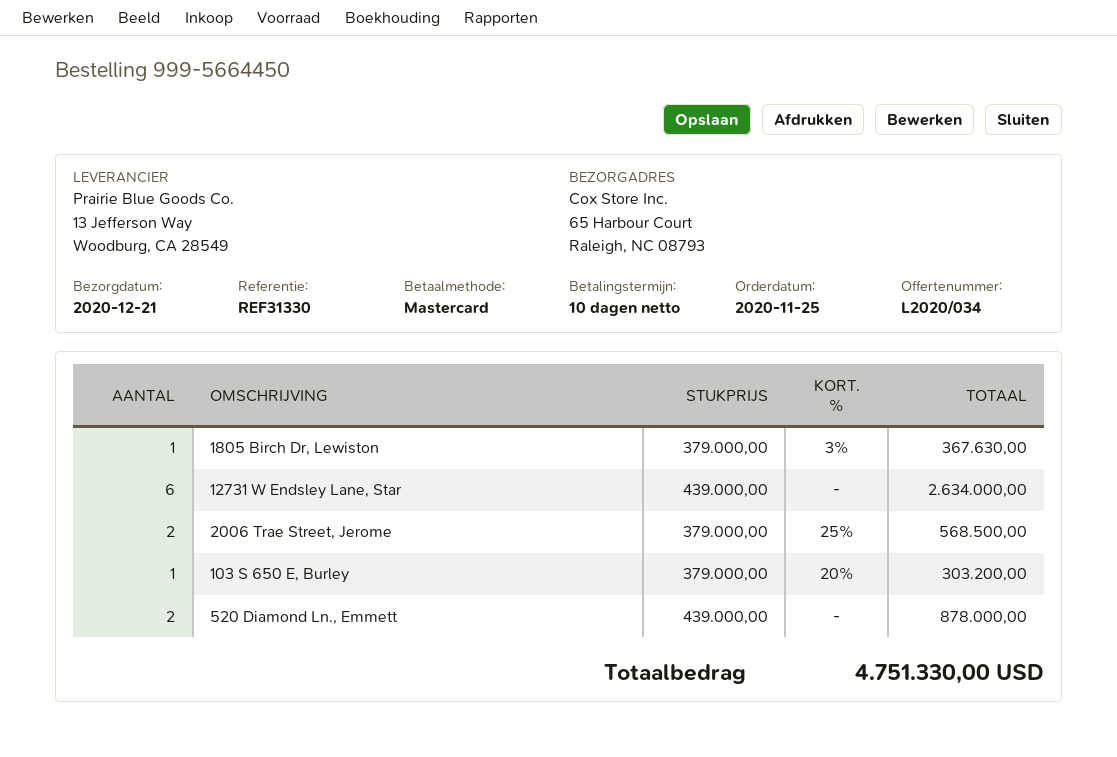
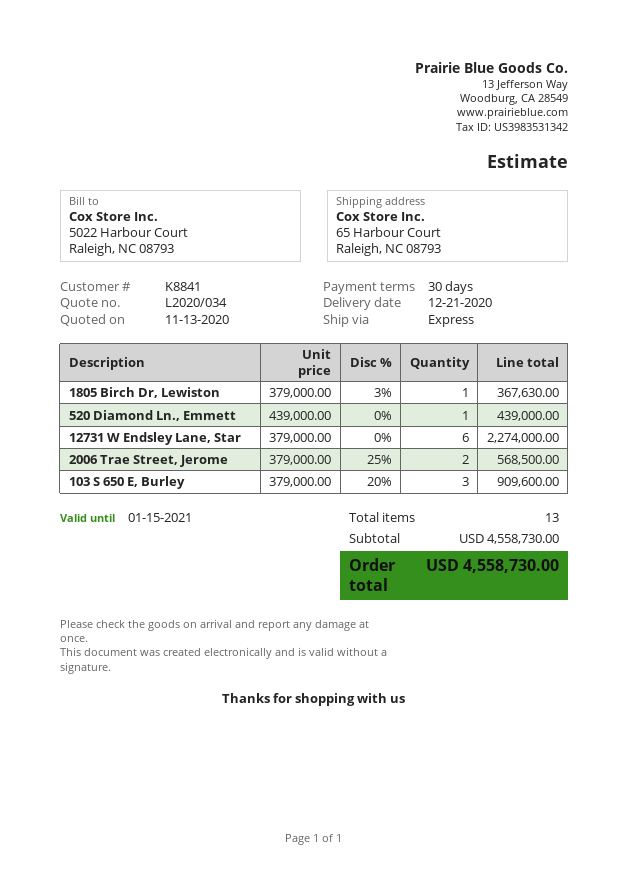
payment terms: 10 days -> 30 days
12731 W Endsley Lane, Star: 6 x 439000.00 = 2634000.00 -> 6 x 379000.00 = 2274000.00
103 S 650 E, Burley: 1 x 379000.00 - 20% = 303200.00 -> 3 x 379000.00 - 20% = 909600.00
520 Diamond Ln., Emmett: 2 x 439000.00 = 878000.00 -> 1 x 439000.00 = 439000.00
total: 4751330.00 -> 4558730.00

